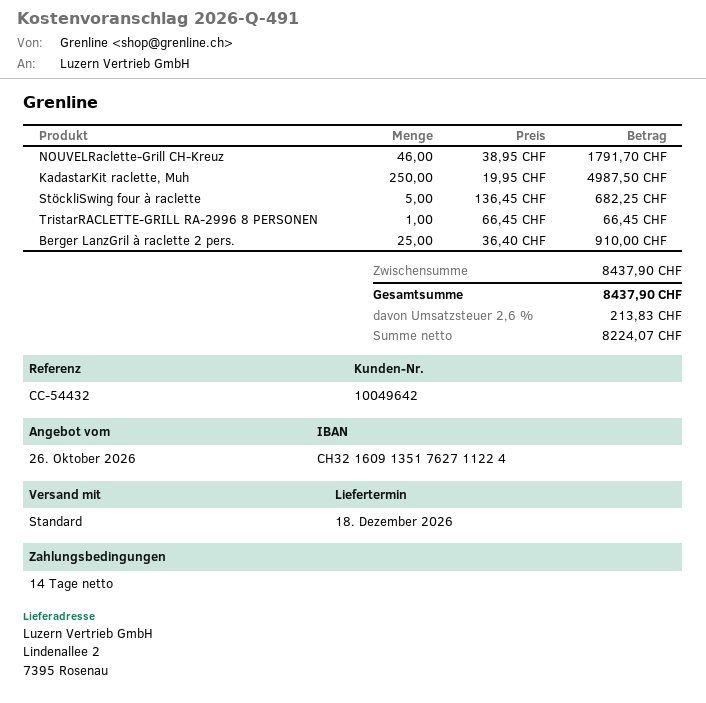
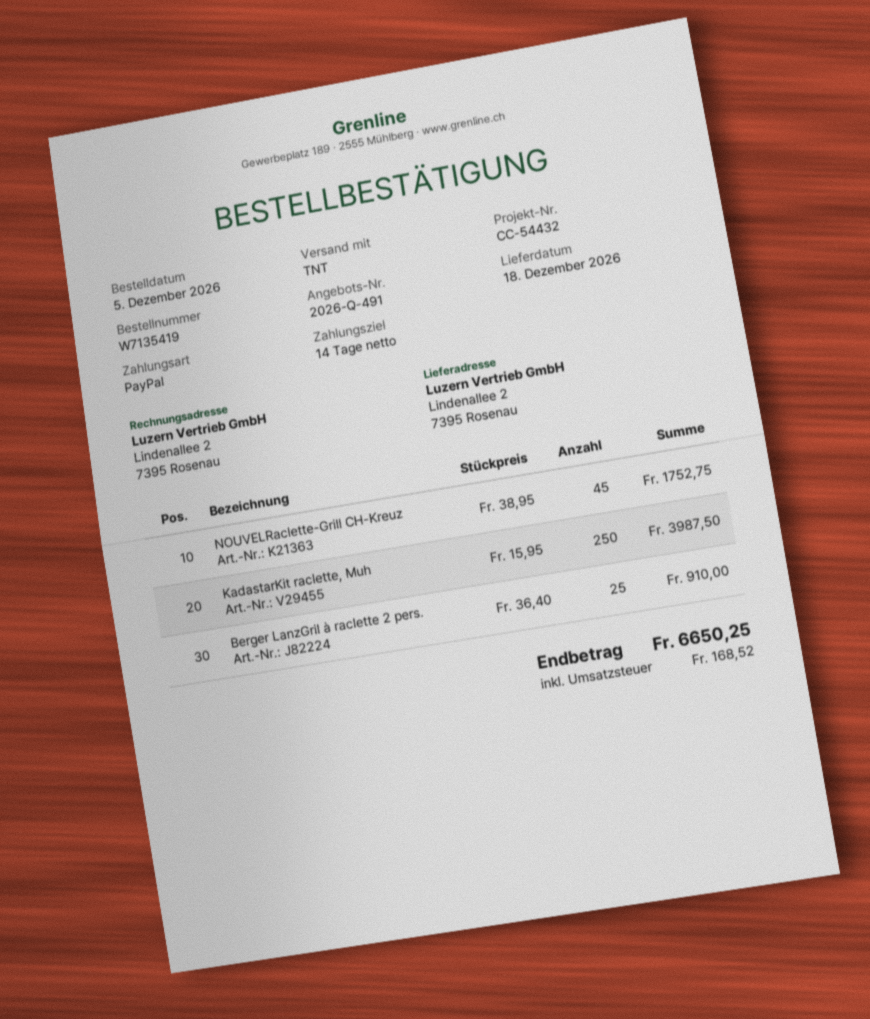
shipping method: standard -> TNT
NOUVELRaclette-Grill CH-Kreuz: 46 x 38.95 = 1791.70 -> 45 x 38.95 = 1752.75
KadastarKit raclette, Muh: 250 x 19.95 = 4987.50 -> 250 x 15.95 = 3987.50
StöckliSwing four à raclette: 5 x 136.45 = 682.25 -> none
TristarRACLETTE-GRILL RA-2996 8 PERSONEN: 1 x 66.45 = 66.45 -> none
tax: 213.83 -> 168.52
total: 8437.90 -> 6650.25

